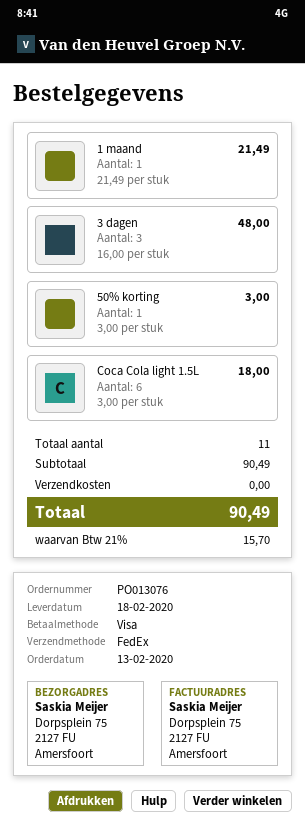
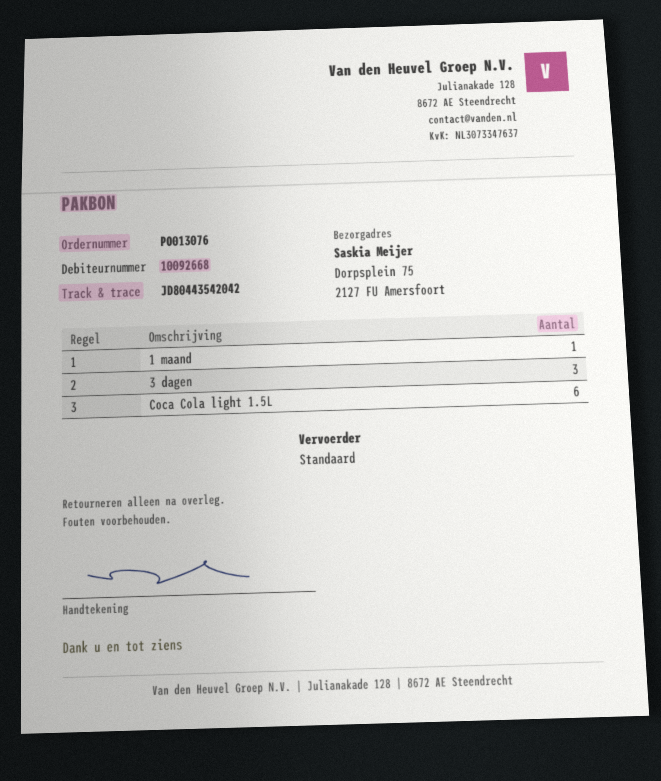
shipping method: FedEx -> standard
50% korting: 1 -> none

